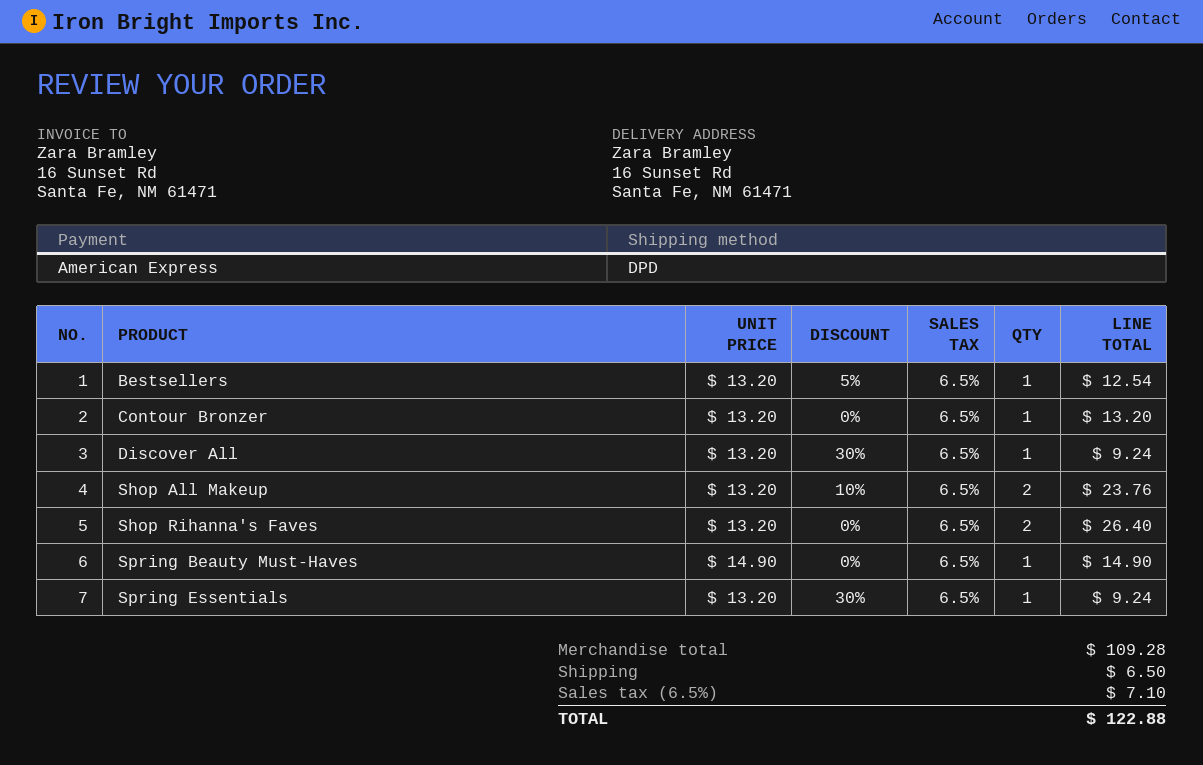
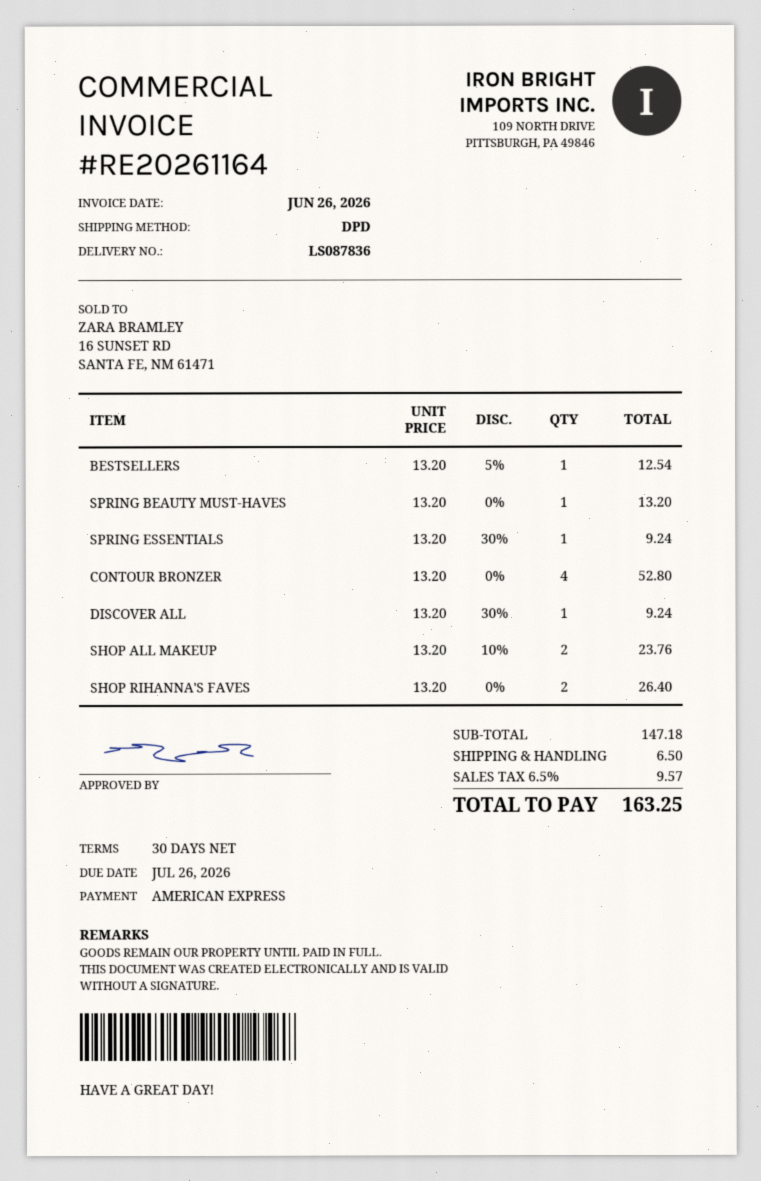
Contour Bronzer: 1 x 13.20 = 13.20 -> 4 x 13.20 = 52.80
Spring Beauty Must-Haves: 1 x 14.90 = 14.90 -> 1 x 13.20 = 13.20
subtotal: 109.28 -> 147.18
tax: 6.5% = 7.10 -> 6.5% = 9.57
total: 122.88 -> 163.25

